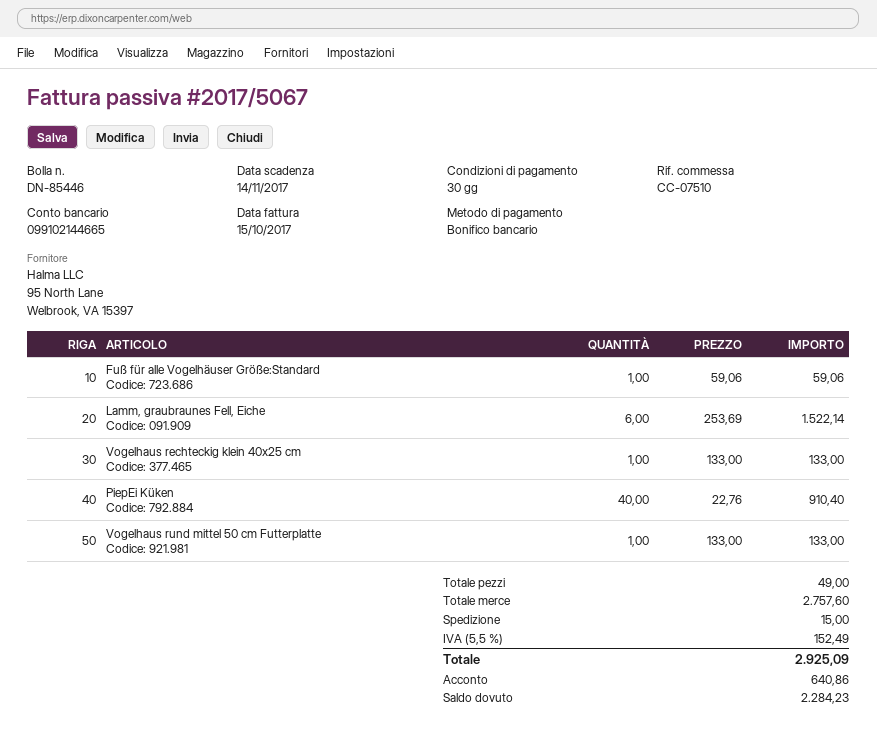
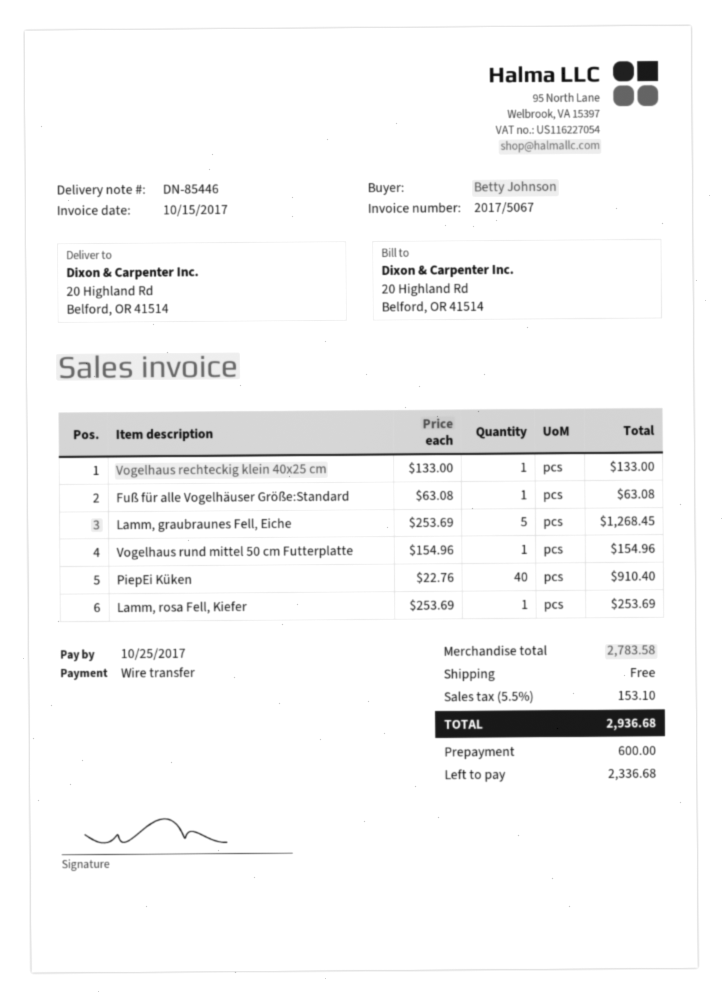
due date: 2017-11-14 -> 2017-10-25
Fuß für alle Vogelhäuser Größe:Standard: 1 x 59.06 = 59.06 -> 1 x 63.08 = 63.08
Lamm, graubraunes Fell, Eiche: 6 x 253.69 = 1522.14 -> 5 x 253.69 = 1268.45
Vogelhaus rund mittel 50 cm Futterplatte: 1 x 133.00 = 133.00 -> 1 x 154.96 = 154.96
Lamm, rosa Fell, Kiefer: none -> 1 x 253.69 = 253.69
subtotal: 2757.60 -> 2783.58
shipping: 15.00 -> 0.00
tax: 5.5% = 152.49 -> 5.5% = 153.10
total: 2925.09 -> 2936.68
deposit: 640.86 -> 600.00
balance: 2284.23 -> 2336.68

